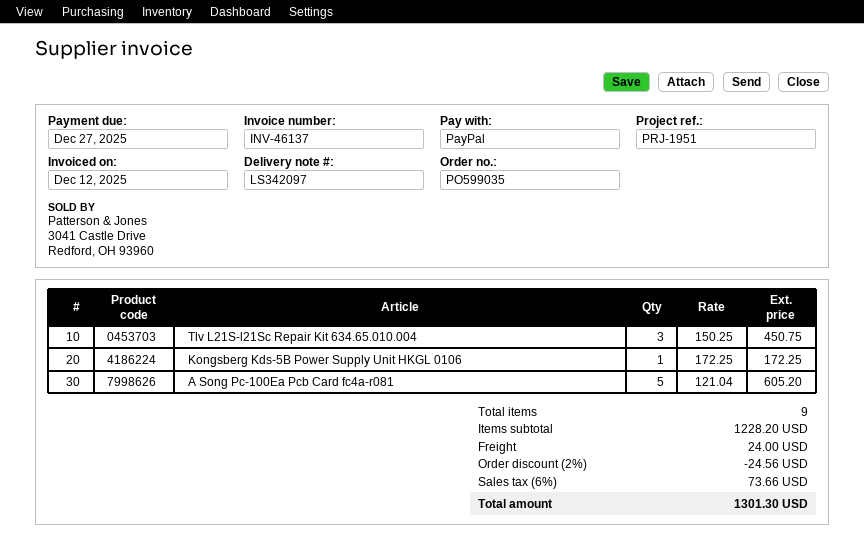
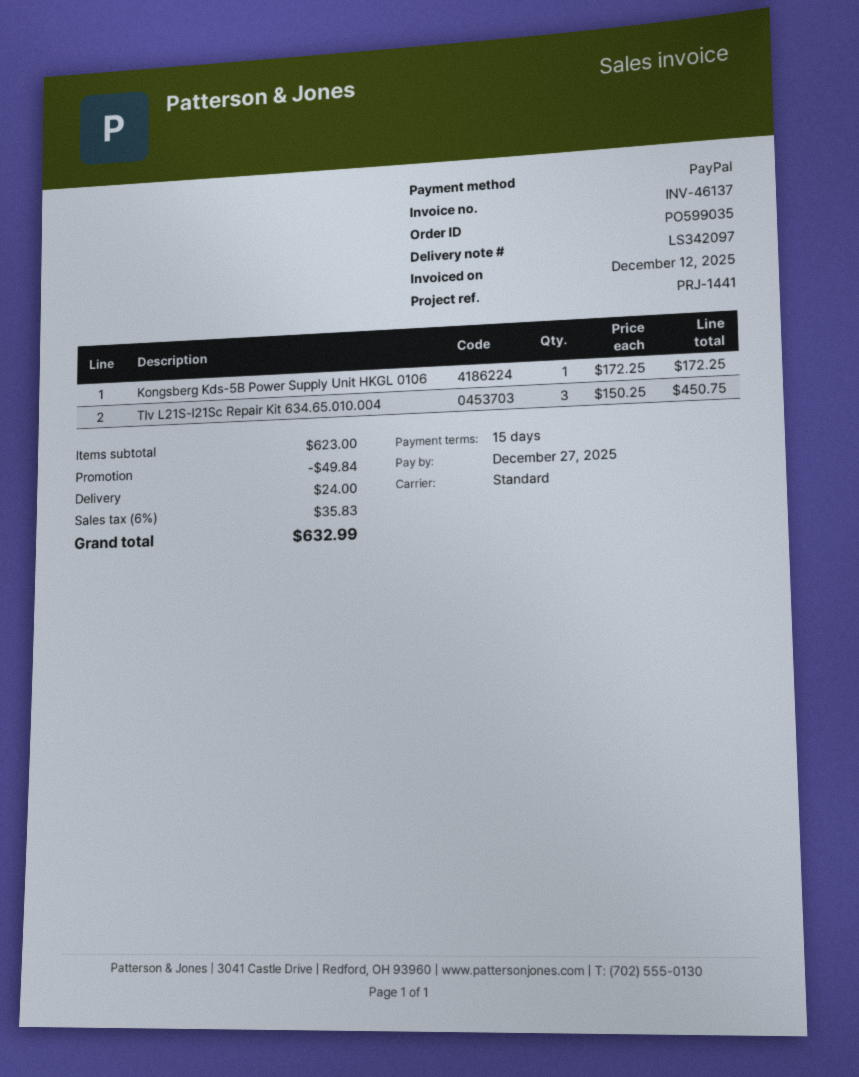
reference: PRJ-1951 -> PRJ-1441
A Song Pc-100Ea Pcb Card fc4a-r081: 5 x 121.04 = 605.20 -> none
subtotal: 1228.20 -> 623.00
discount: 24.56 -> 49.84
tax: 6% = 73.66 -> 6% = 35.83
total: 1301.30 -> 632.99

